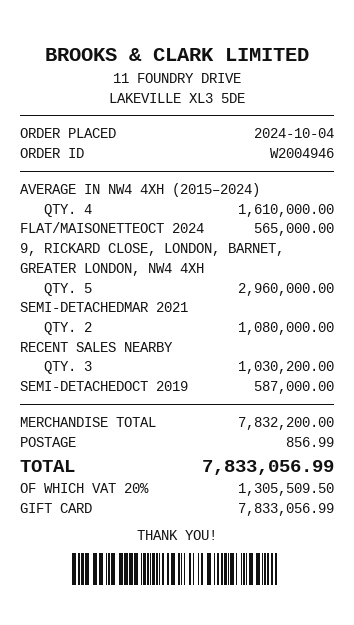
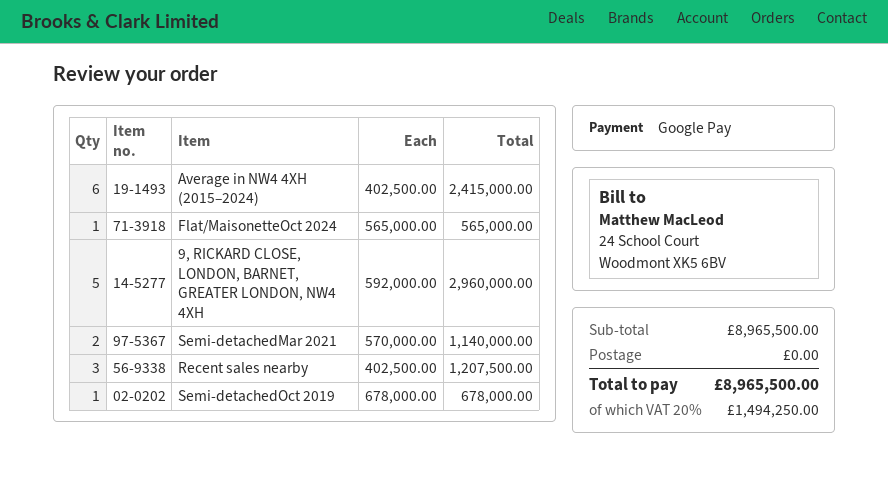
payment method: gift card -> Google Pay
AVERAGE IN NW4 4XH (2015–2024): 4 for 1610000.00 -> 6 for 2415000.00
SEMI-DETACHEDMAR 2021: 2 for 1080000.00 -> 2 for 1140000.00
RECENT SALES NEARBY: 3 for 1030200.00 -> 3 for 1207500.00
SEMI-DETACHEDOCT 2019: 1 for 587000.00 -> 1 for 678000.00
subtotal: 7832200.00 -> 8965500.00
shipping: 856.99 -> 0.00
tax: 20% = 1305509.50 -> 20% = 1494250.00
total: 7833056.99 -> 8965500.00

